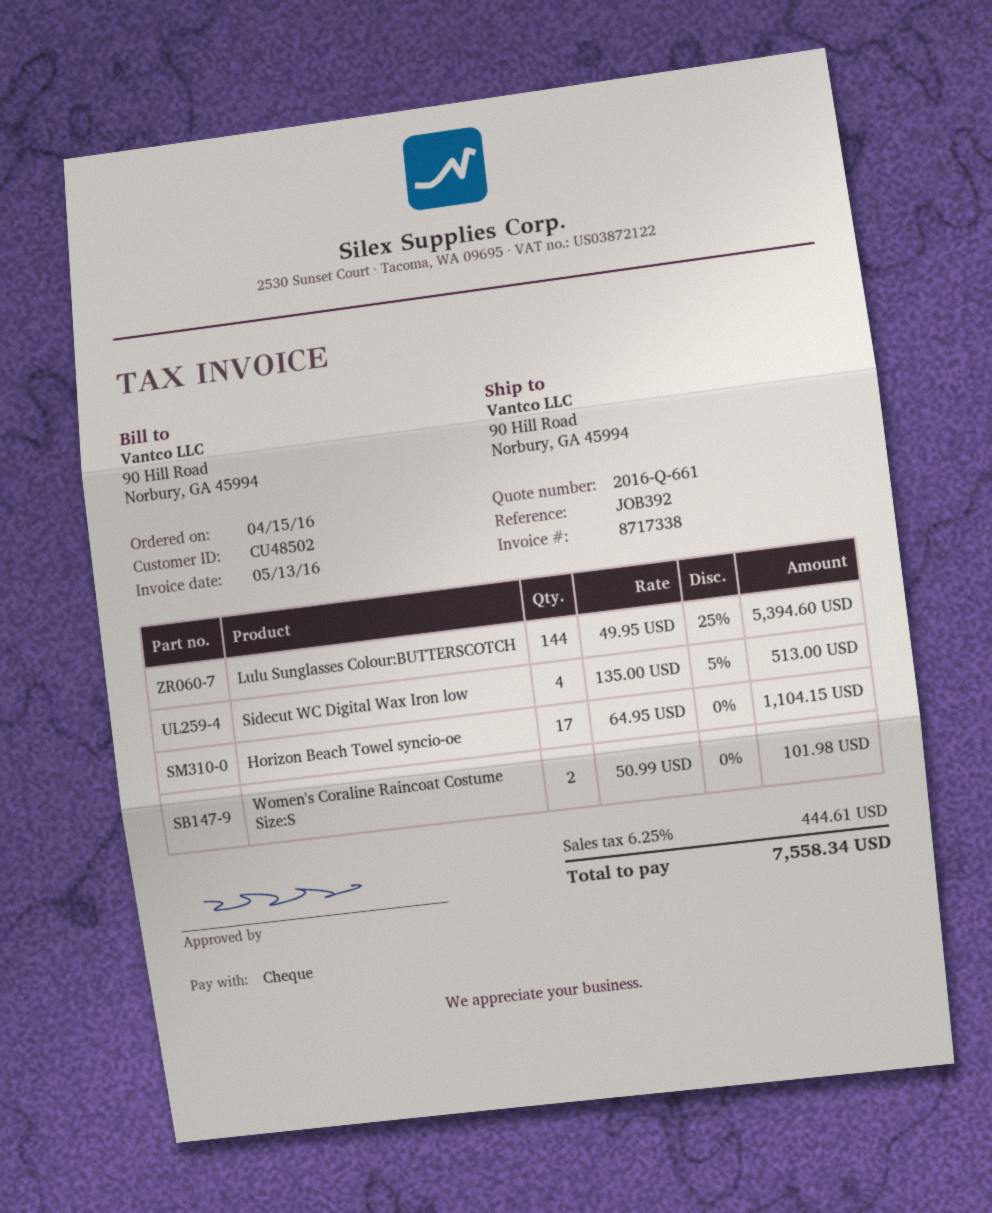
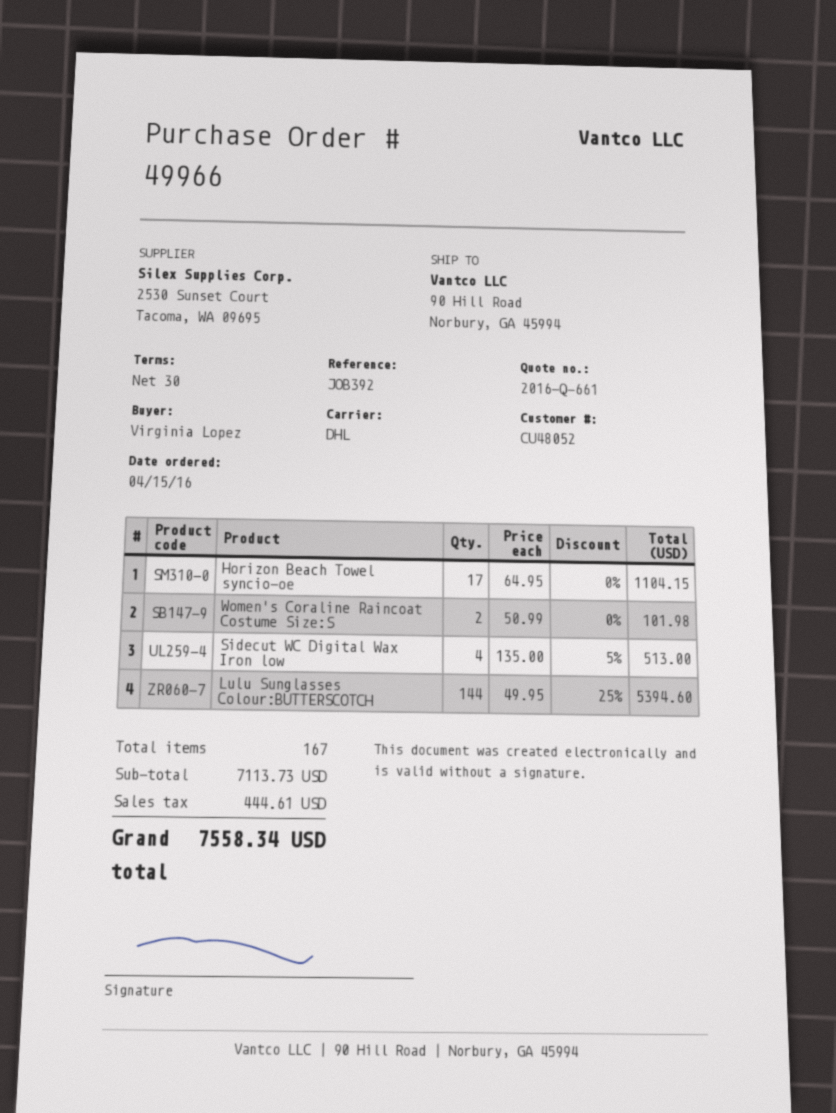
customer number: CU48502 -> CU48052

